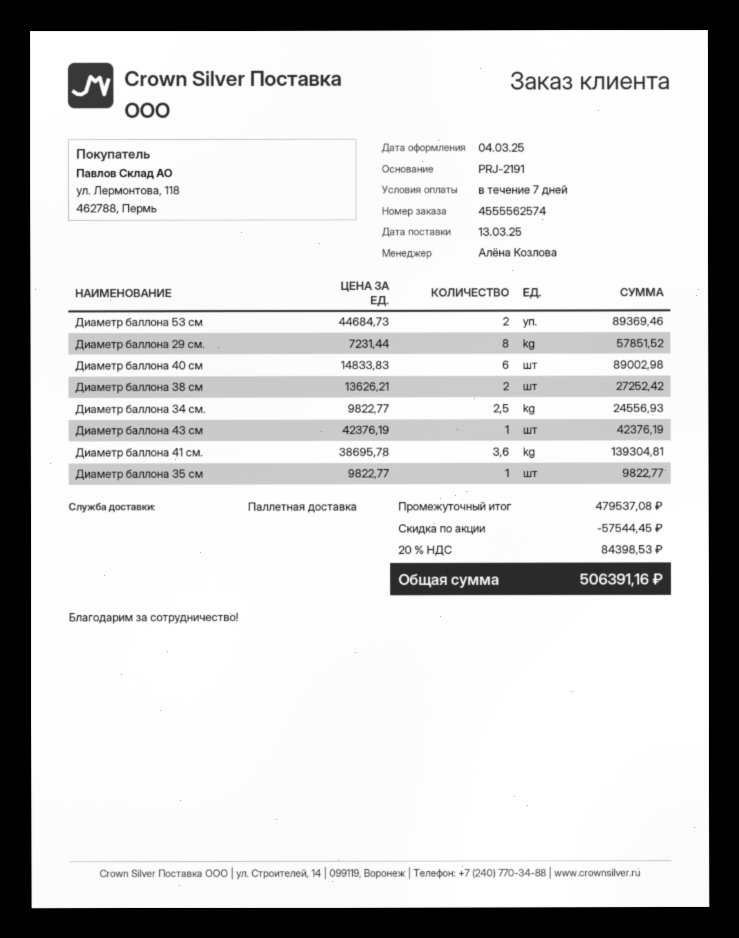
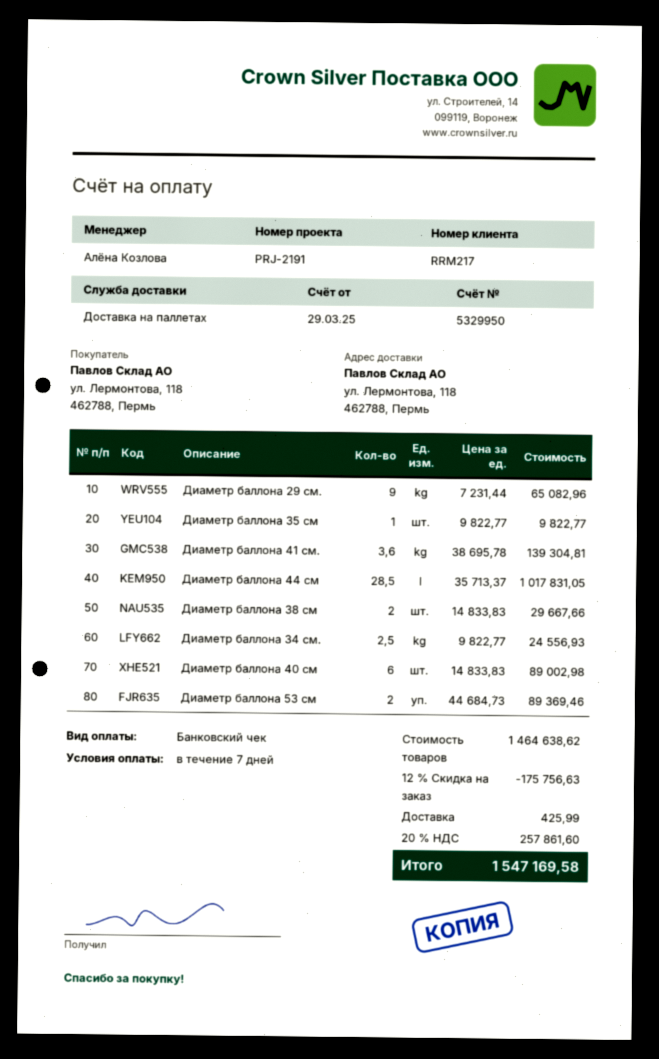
Диаметр баллона 29 см.: 8 x 7231.44 = 57851.52 -> 9 x 7231.44 = 65082.96
Диаметр баллона 38 см: 2 x 13626.21 = 27252.42 -> 2 x 14833.83 = 29667.66
Диаметр баллона 43 см: 1 x 42376.19 = 42376.19 -> none
Диаметр баллона 44 см: none -> 28.5 x 35713.37 = 1017831.05
subtotal: 479537.08 -> 1464638.62
discount: 57544.45 -> 175756.63
shipping: none -> 425.99
tax: 20% = 84398.53 -> 20% = 257861.60
total: 506391.16 -> 1547169.58

